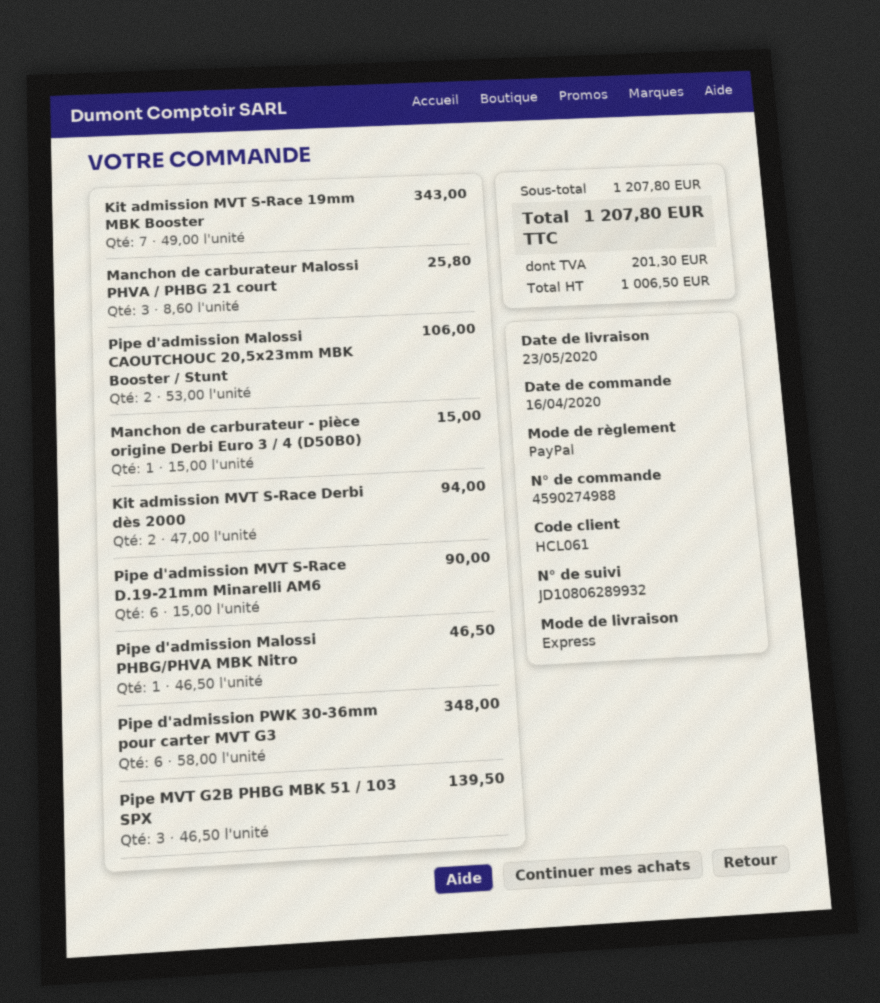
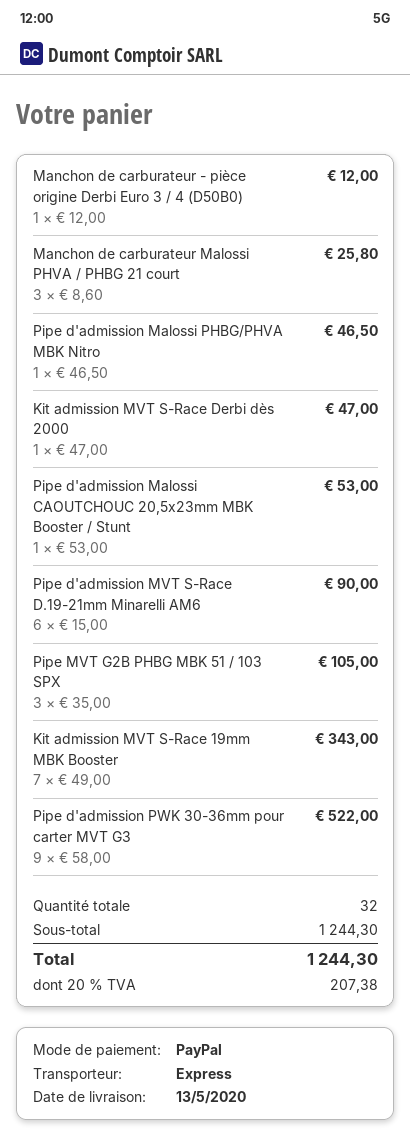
delivery date: 2020-05-23 -> 2020-05-13
Pipe d'admission Malossi CAOUTCHOUC 20,5x23mm MBK Booster / Stunt: 2 x 53.00 = 106.00 -> 1 x 53.00 = 53.00
Manchon de carburateur - pièce origine Derbi Euro 3 / 4 (D50B0): 1 x 15.00 = 15.00 -> 1 x 12.00 = 12.00
Kit admission MVT S-Race Derbi dès 2000: 2 x 47.00 = 94.00 -> 1 x 47.00 = 47.00
Pipe d'admission PWK 30-36mm pour carter MVT G3: 6 x 58.00 = 348.00 -> 9 x 58.00 = 522.00
Pipe MVT G2B PHBG MBK 51 / 103 SPX: 3 x 46.50 = 139.50 -> 3 x 35.00 = 105.00
subtotal: 1207.80 -> 1244.30
tax: 201.30 -> 207.38
total: 1207.80 -> 1244.30

